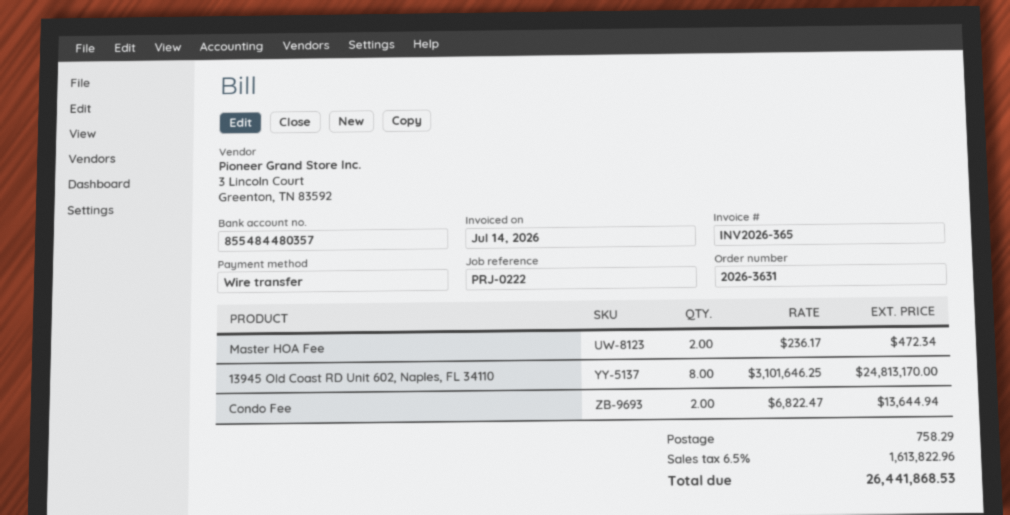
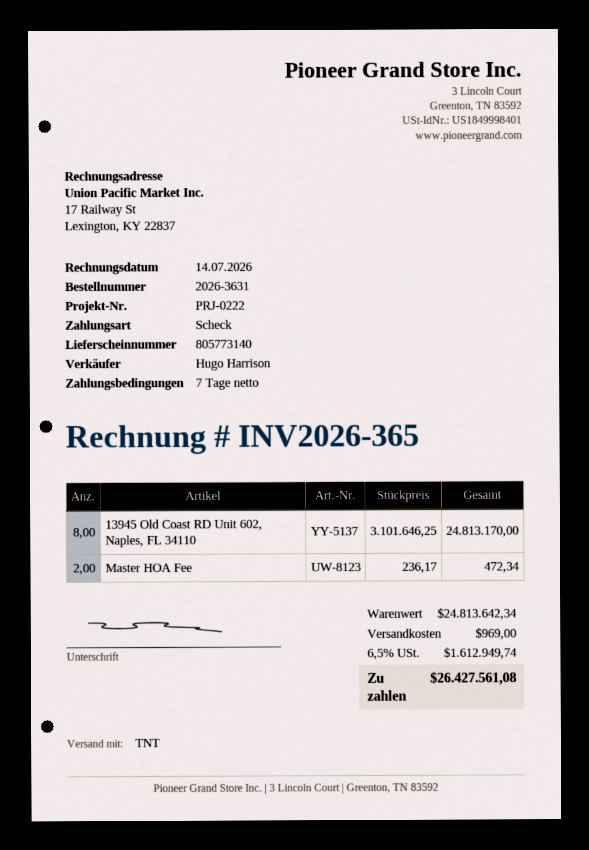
payment method: bank transfer -> cheque
Condo Fee: 2 x 6822.47 = 13644.94 -> none
shipping: 758.29 -> 969.00
tax: 6.5% = 1613822.96 -> 6.5% = 1612949.74
total: 26441868.53 -> 26427561.08

